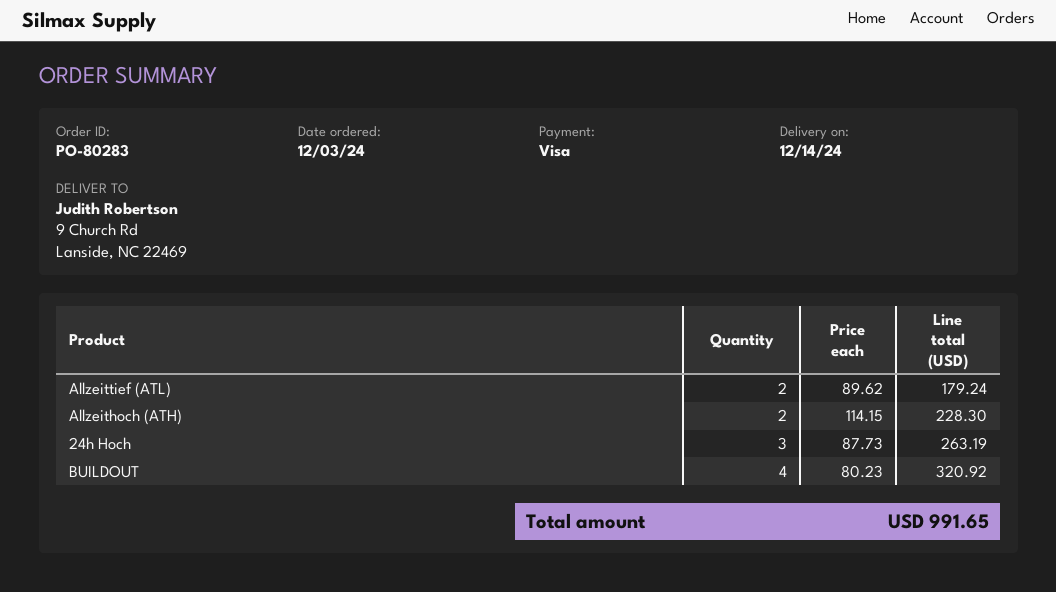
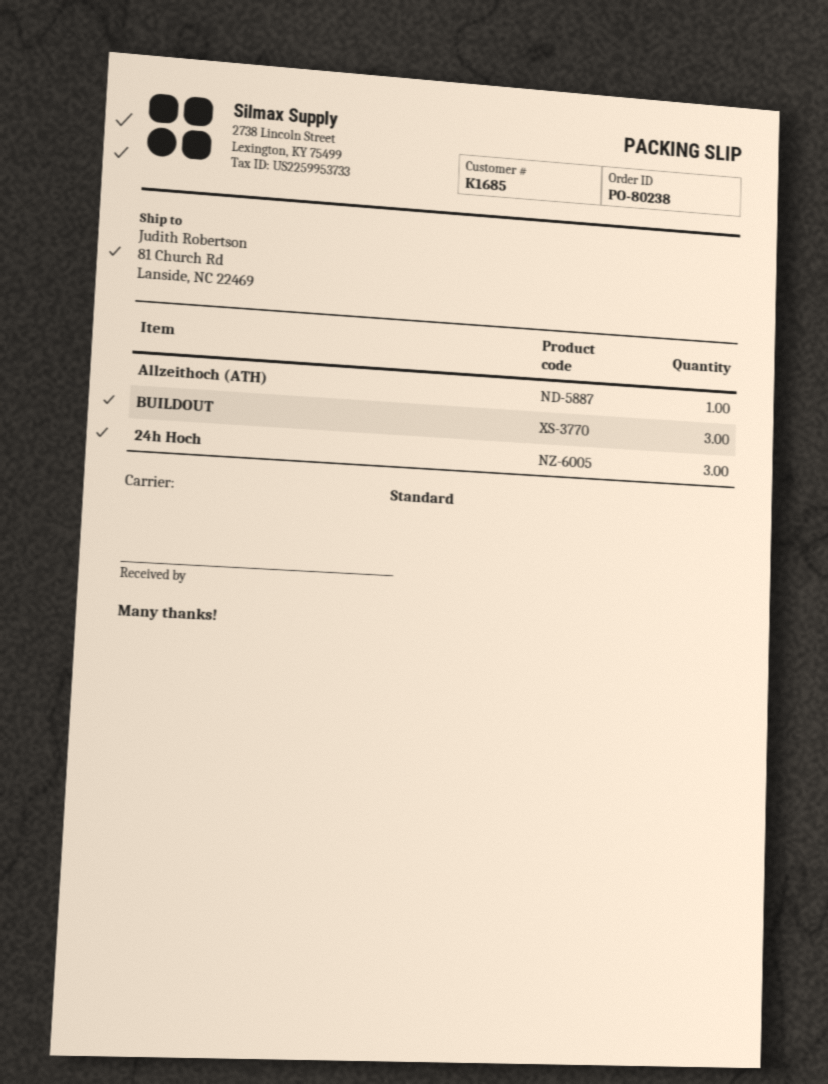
order number: PO-80283 -> PO-80238
ship to: 9 Church Rd, Lanside, NC 22469 -> 81 Church Rd, Lanside, NC 22469
Allzeittief (ATL): 2 -> none
Allzeithoch (ATH): 2 -> 1
BUILDOUT: 4 -> 3

